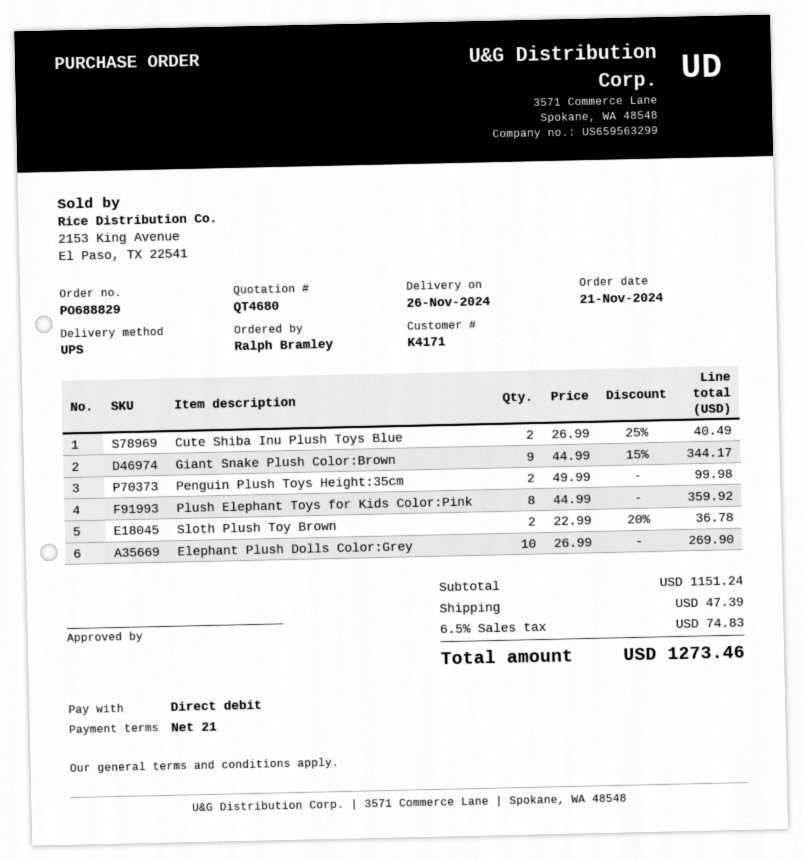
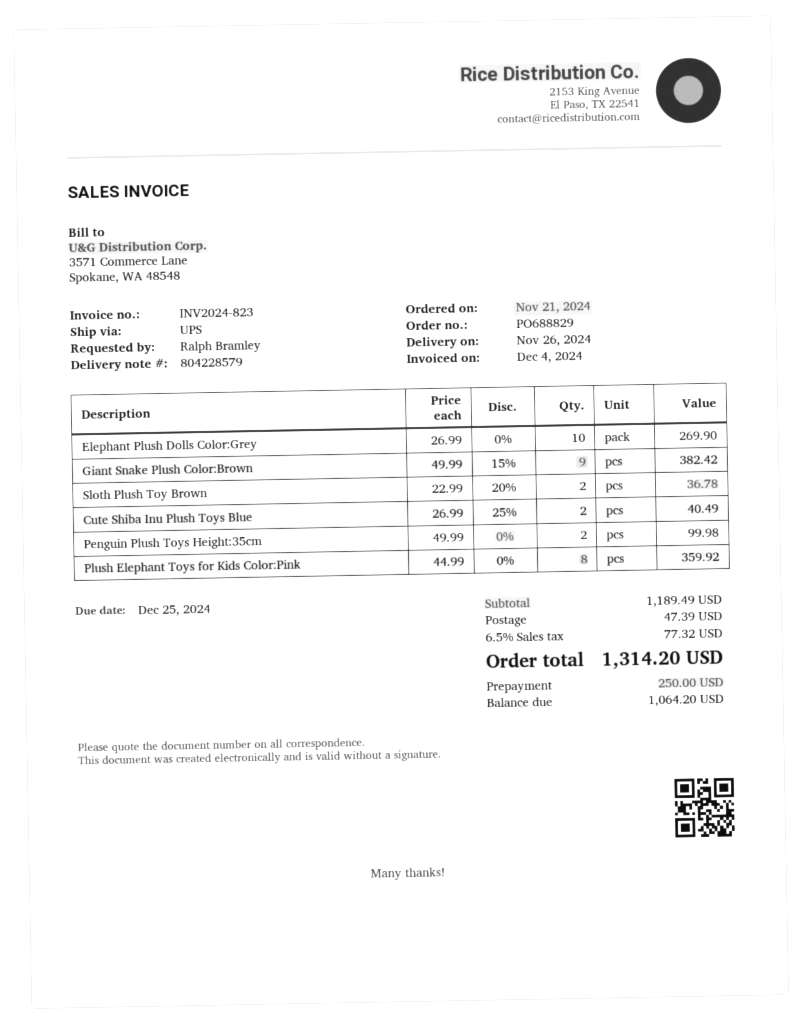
Giant Snake Plush Color:Brown: 9 x 44.99 - 15% = 344.17 -> 9 x 49.99 - 15% = 382.42
subtotal: 1151.24 -> 1189.49
tax: 6.5% = 74.83 -> 6.5% = 77.32
total: 1273.46 -> 1314.20

